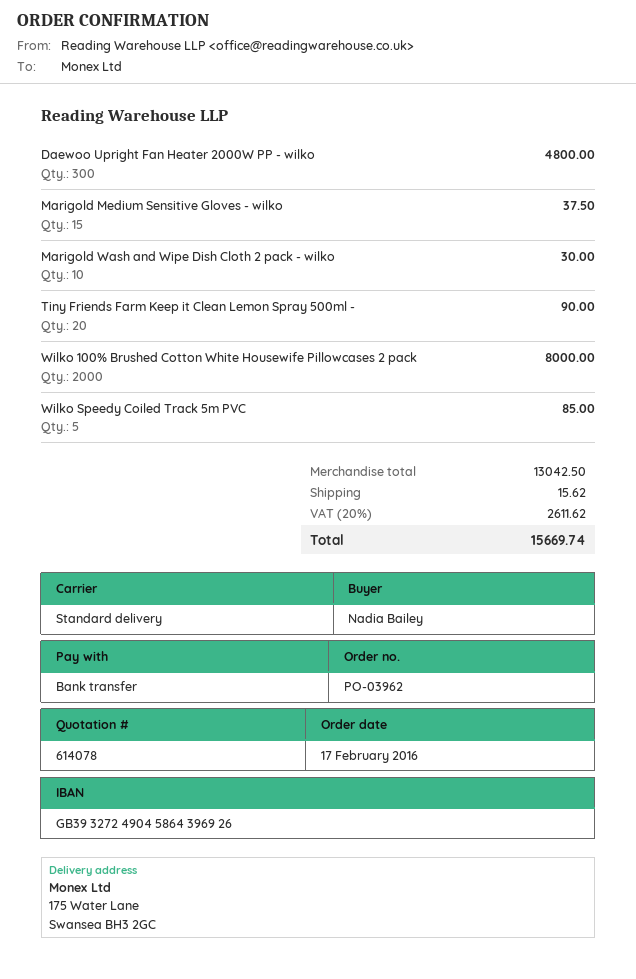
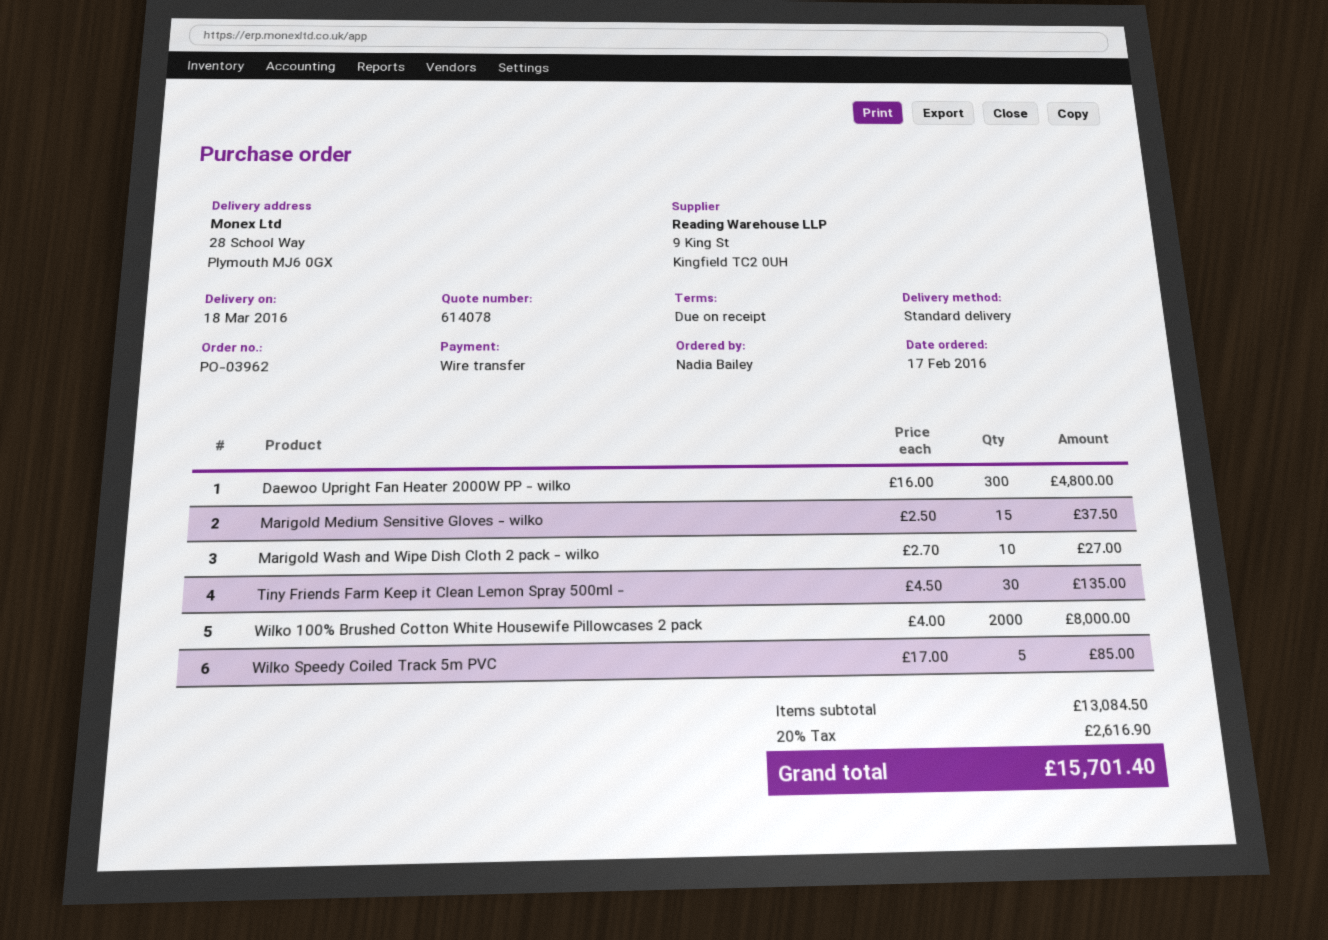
ship to: 175 Water Lane, Swansea BH3 2GC -> 28 School Way, Plymouth MJ6 0GX
Marigold Wash and Wipe Dish Cloth 2 pack - wilko: 10 for 30.00 -> 10 for 27.00
Tiny Friends Farm Keep it Clean Lemon Spray 500ml -: 20 for 90.00 -> 30 for 135.00
subtotal: 13042.50 -> 13084.50
shipping: 15.62 -> none
tax: 20% = 2611.62 -> 20% = 2616.90
total: 15669.74 -> 15701.40

